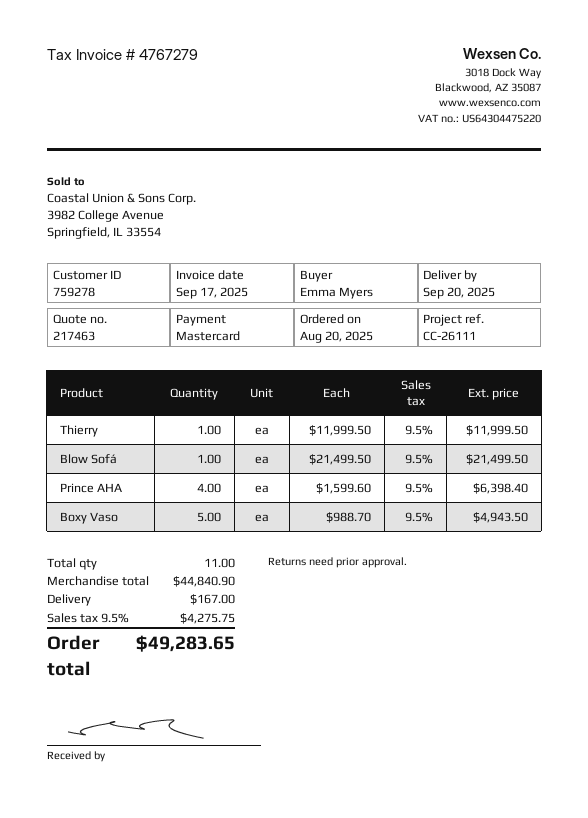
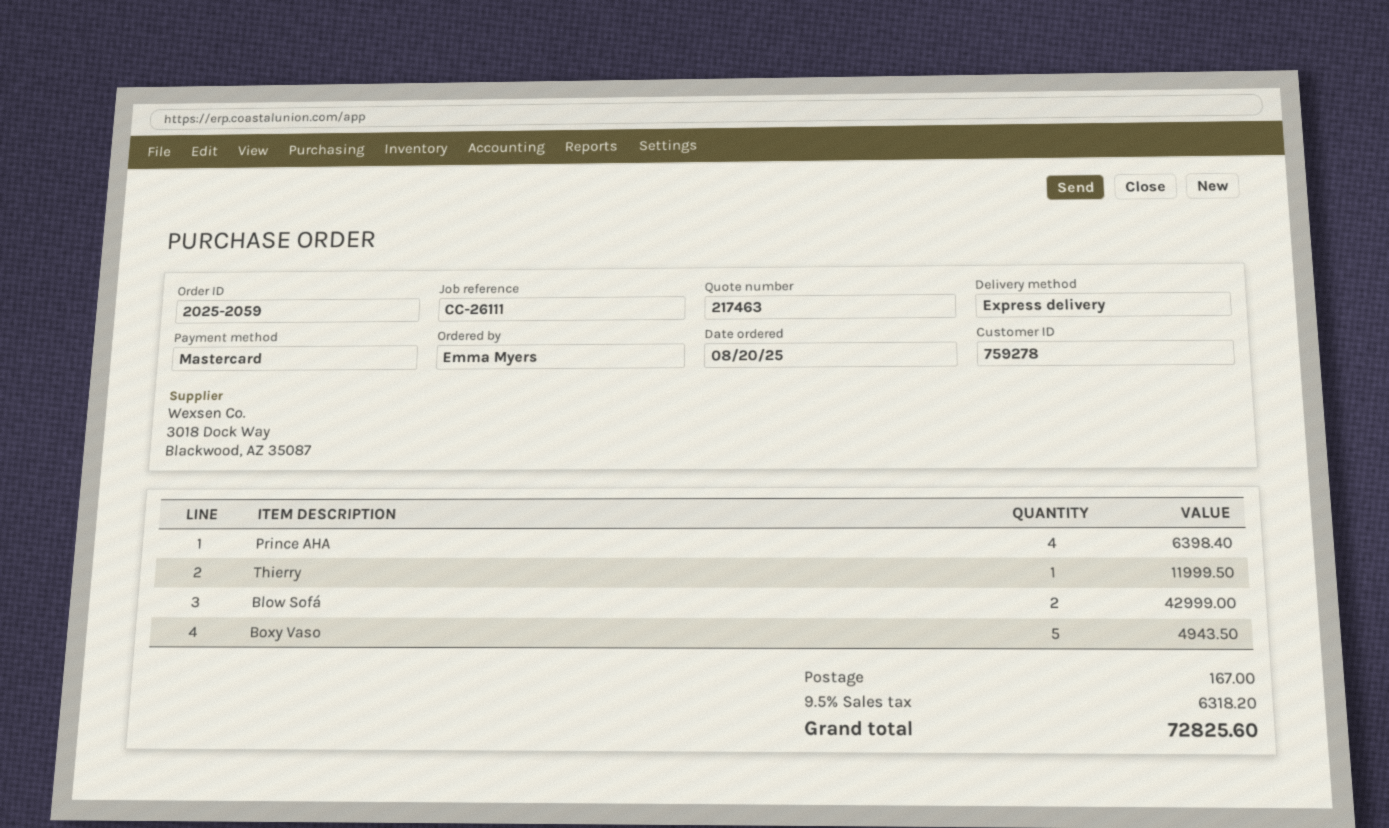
Blow Sofá: 1 for 21499.50 -> 2 for 42999.00
tax: 9.5% = 4275.75 -> 9.5% = 6318.20
total: 49283.65 -> 72825.60

